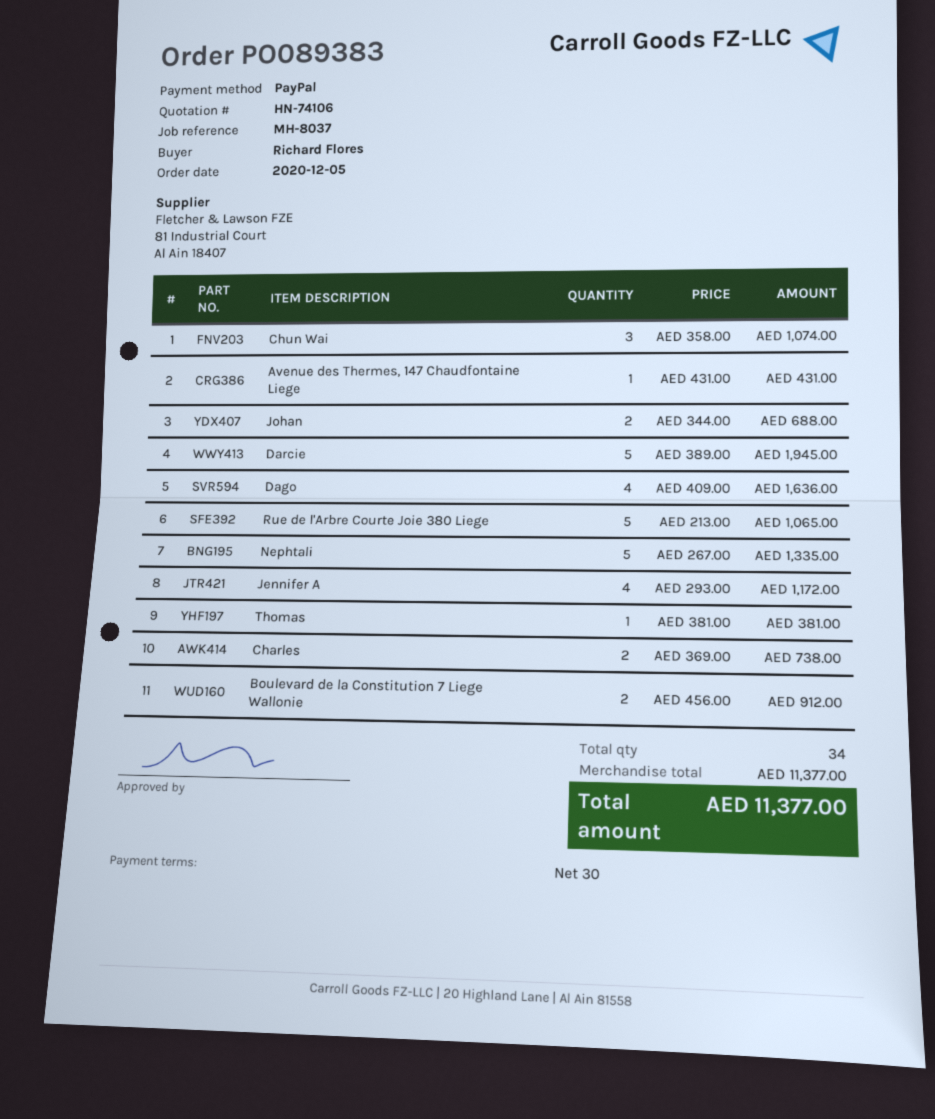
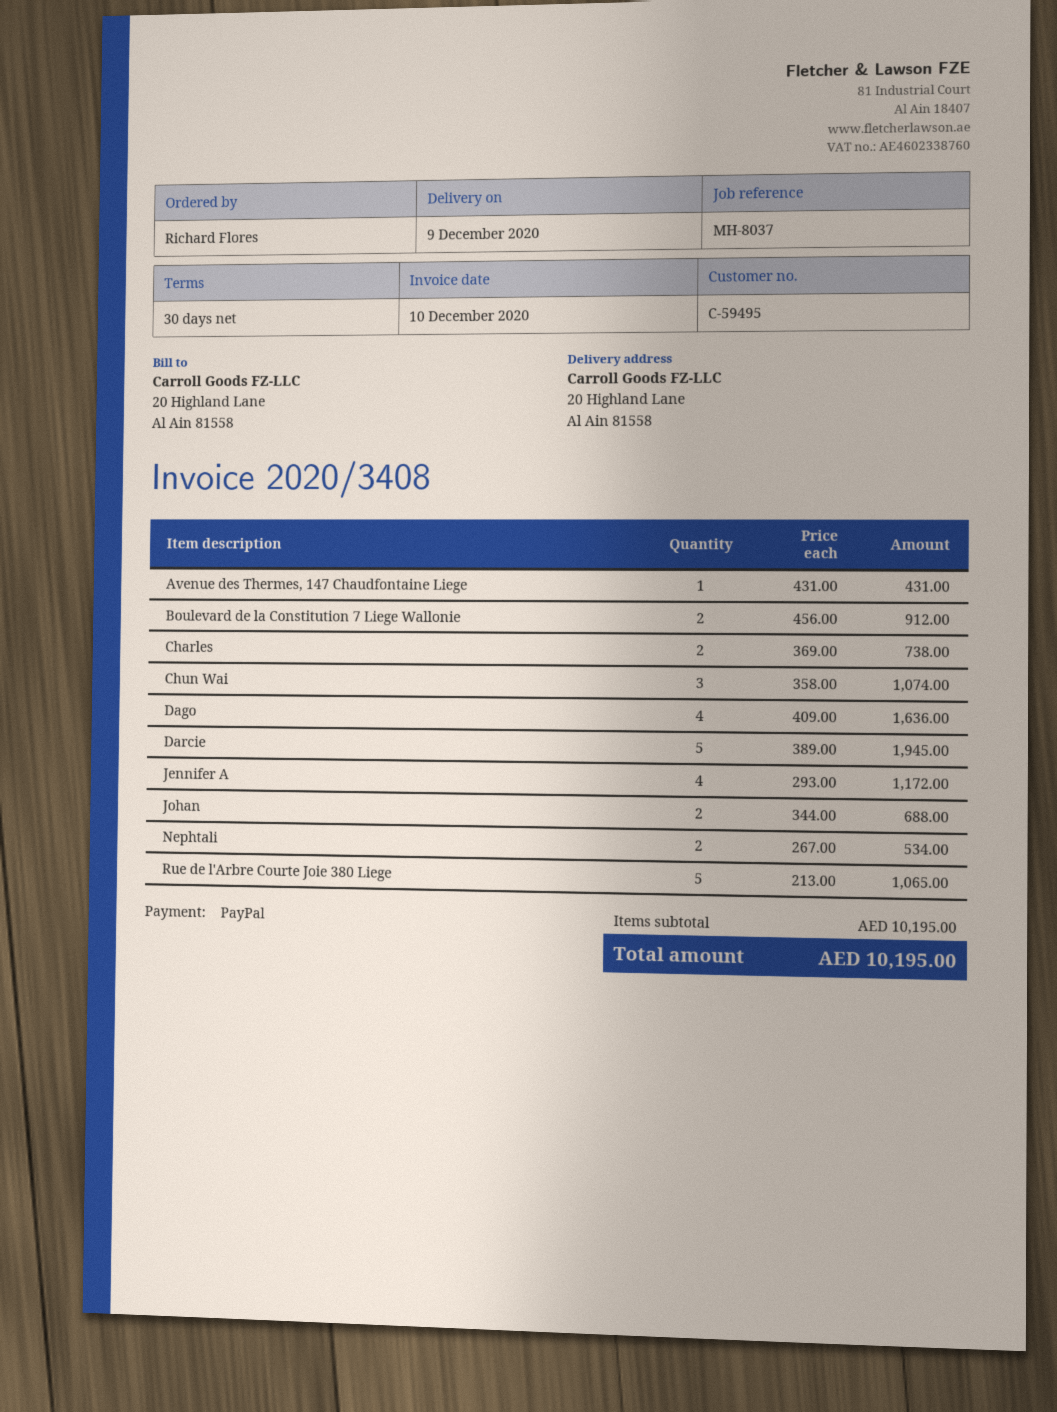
Nephtali: 5 x 267.00 = 1335.00 -> 2 x 267.00 = 534.00
Thomas: 1 x 381.00 = 381.00 -> none
subtotal: 11377.00 -> 10195.00
total: 11377.00 -> 10195.00

